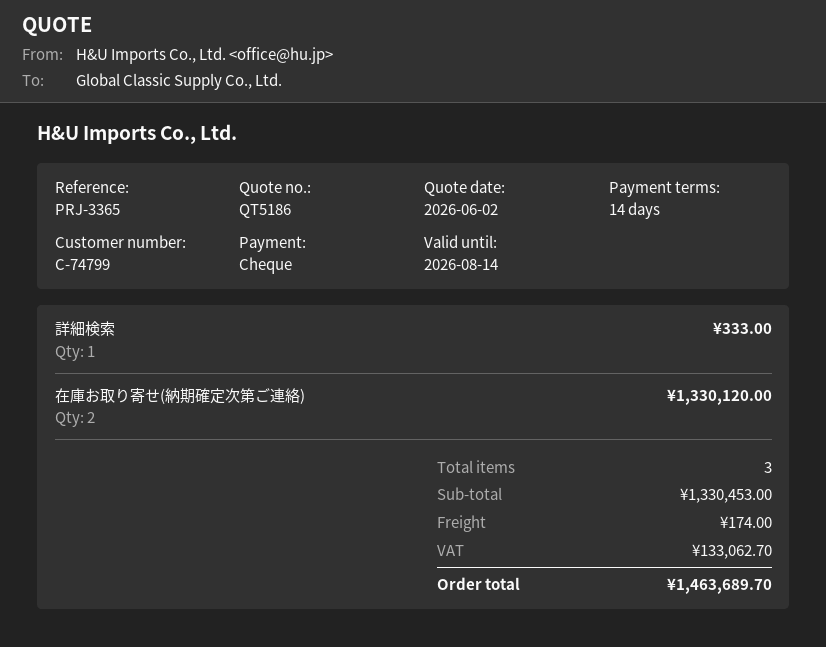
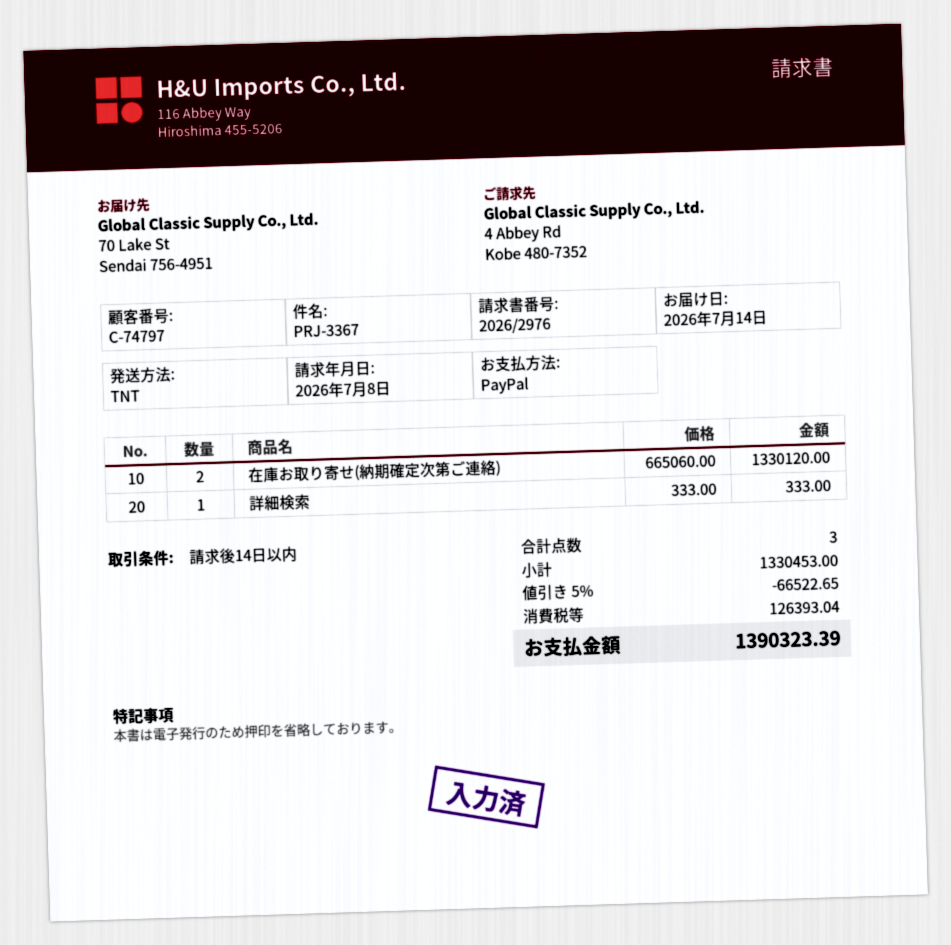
customer number: C-74799 -> C-74797
reference: PRJ-3365 -> PRJ-3367
payment method: cheque -> PayPal
discount: none -> 5% = 66522.65
shipping: 174.00 -> none
tax: 133062.70 -> 126393.04
total: 1463689.70 -> 1390323.39

